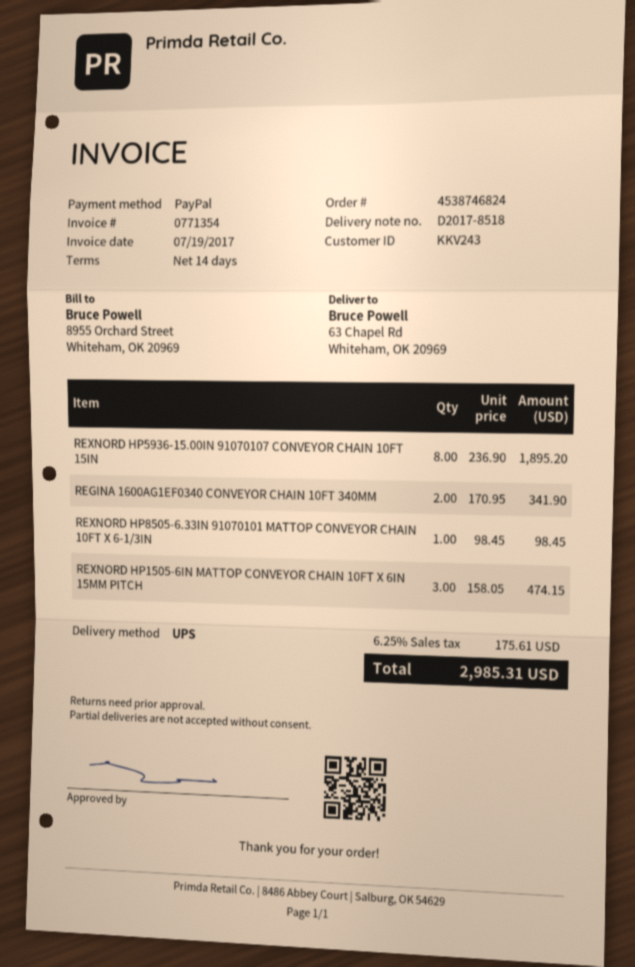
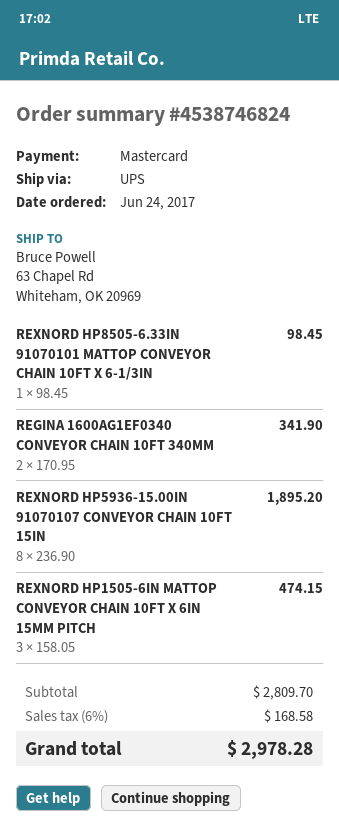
payment method: PayPal -> Mastercard
tax: 6.25% = 175.61 -> 6% = 168.58
total: 2985.31 -> 2978.28

